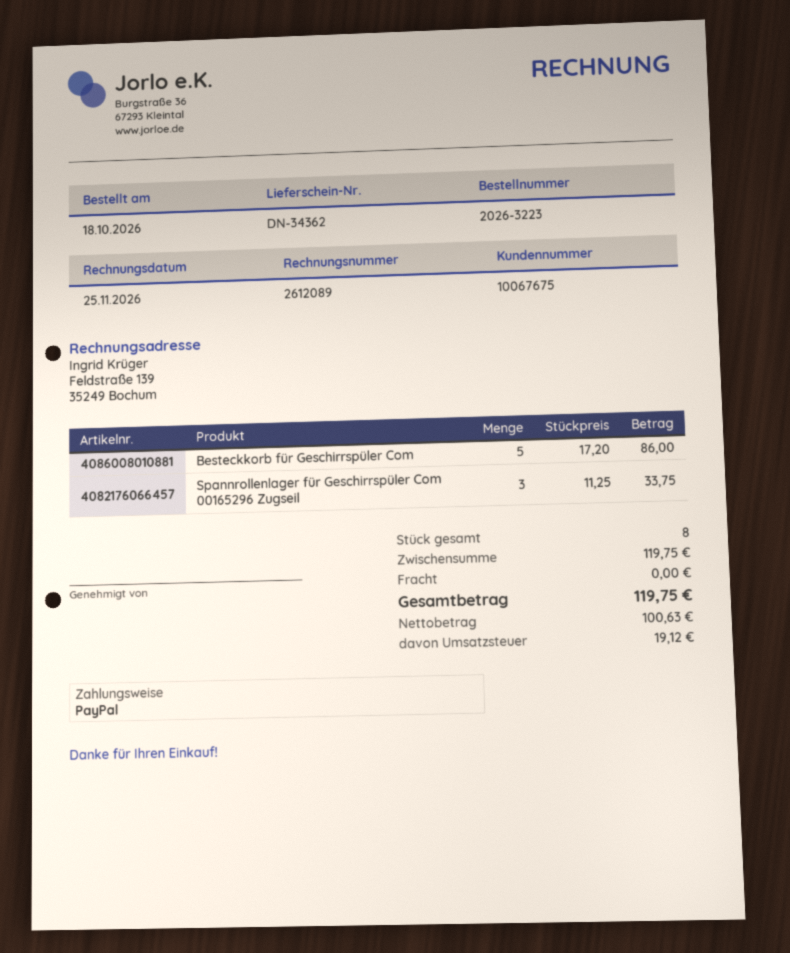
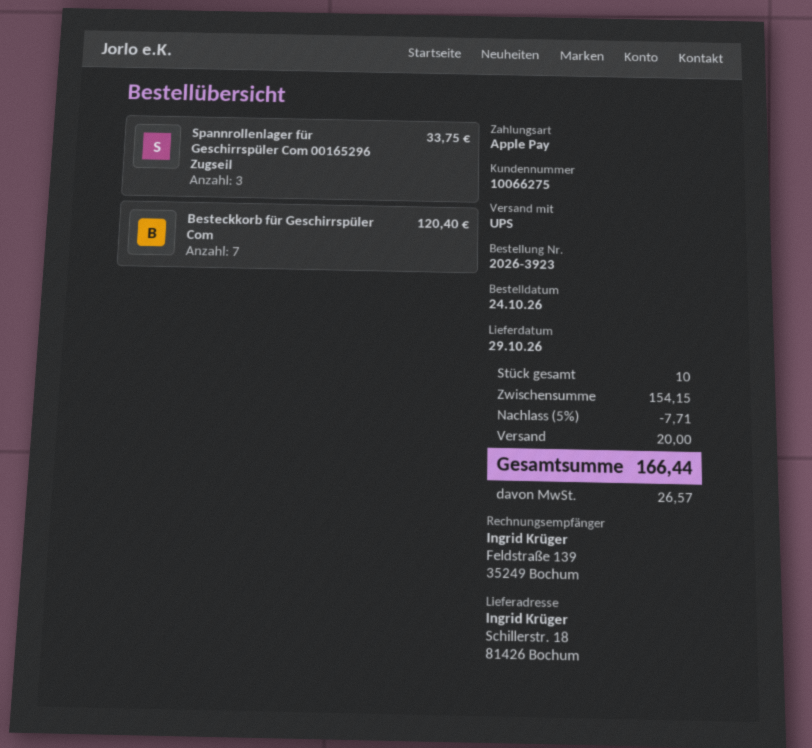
order number: 2026-3223 -> 2026-3923
order date: 2026-10-18 -> 2026-10-24
customer number: 10067675 -> 10066275
payment method: PayPal -> Apple Pay
Besteckkorb für Geschirrspüler Com: 5 for 86.00 -> 7 for 120.40
total quantity: 8 -> 10
subtotal: 119.75 -> 154.15
discount: none -> 5% = 7.71
shipping: 0.00 -> 20.00
tax: 19.12 -> 26.57
total: 119.75 -> 166.44

